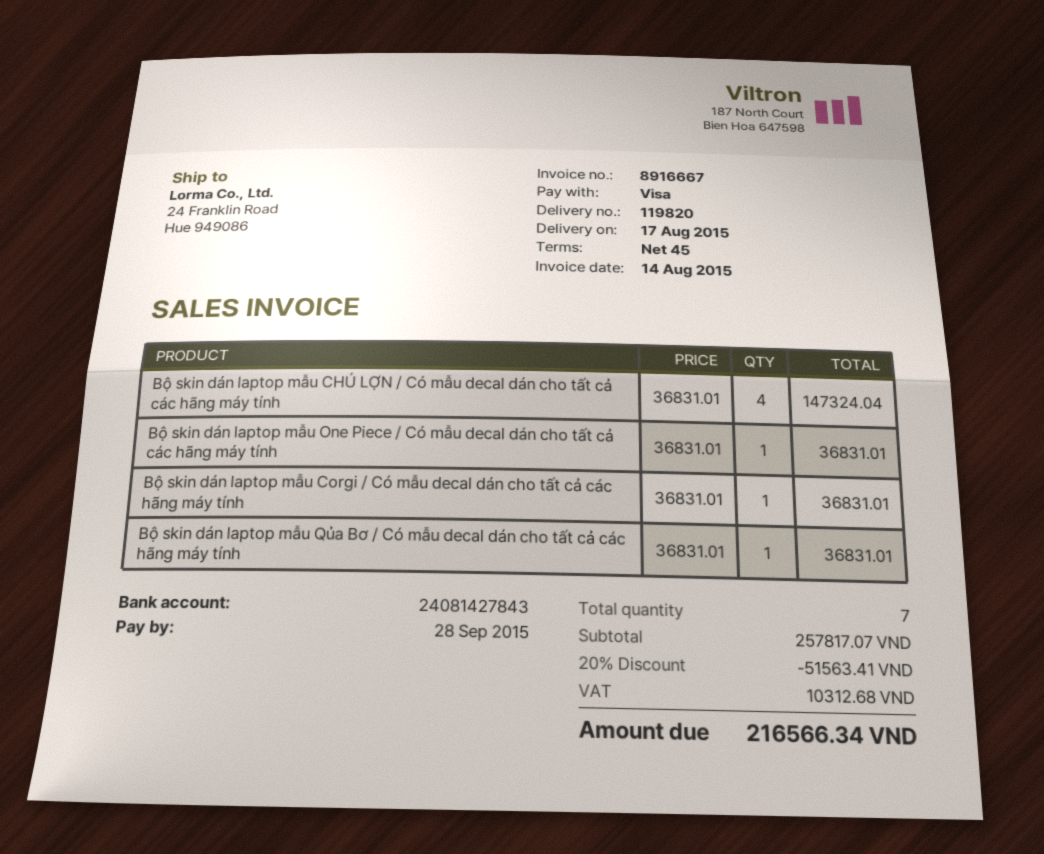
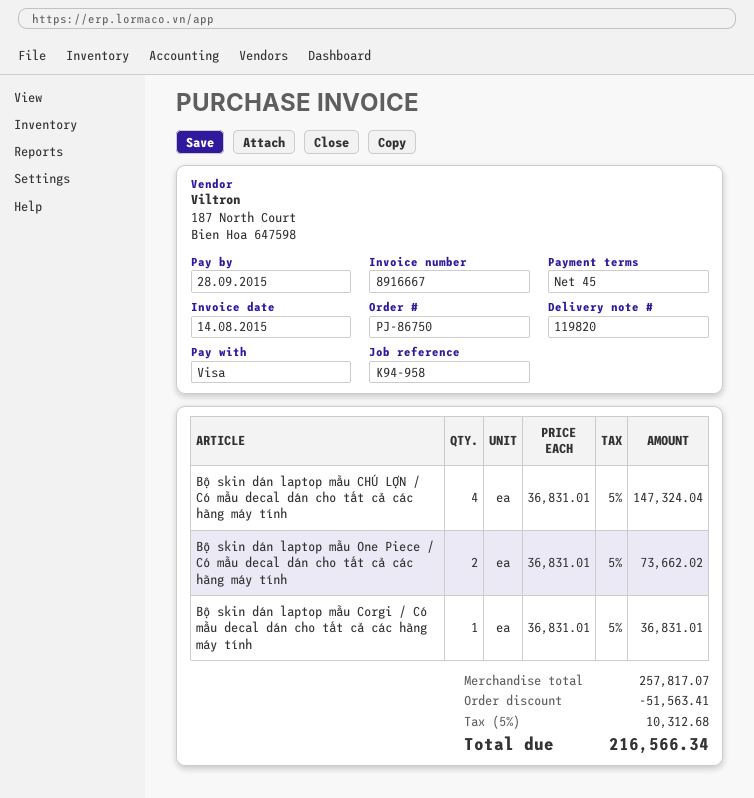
Bộ skin dán laptop mẫu One Piece / Có mẫu decal dán cho tất cả các hãng máy tính: 1 x 36831.01 = 36831.01 -> 2 x 36831.01 = 73662.02
Bộ skin dán laptop mẫu Qủa Bơ / Có mẫu decal dán cho tất cả các hãng máy tính: 1 x 36831.01 = 36831.01 -> none

